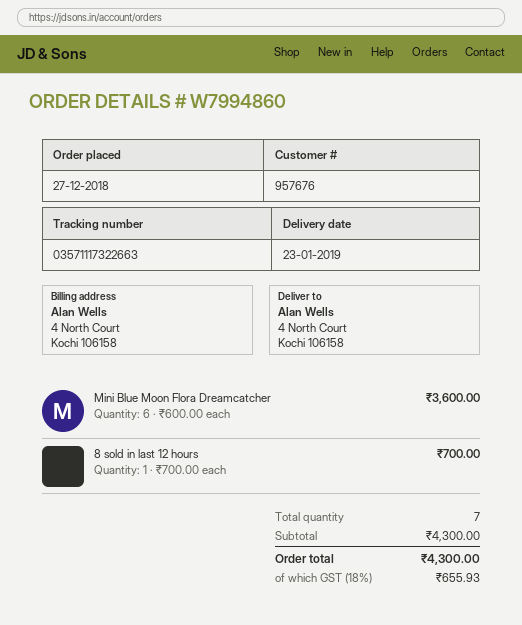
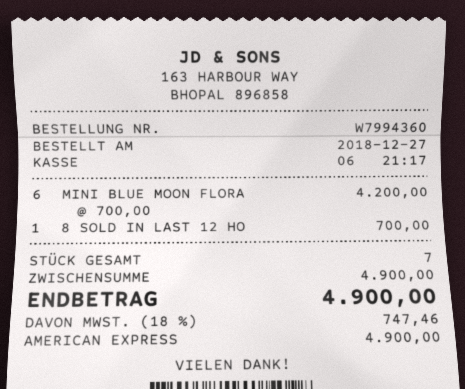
order number: W7994860 -> W7994360
Mini Blue Moon Flora Dreamcatcher: 6 x 600.00 = 3600.00 -> 6 x 700.00 = 4200.00
subtotal: 4300.00 -> 4900.00
tax: 18% = 655.93 -> 18% = 747.46
total: 4300.00 -> 4900.00

